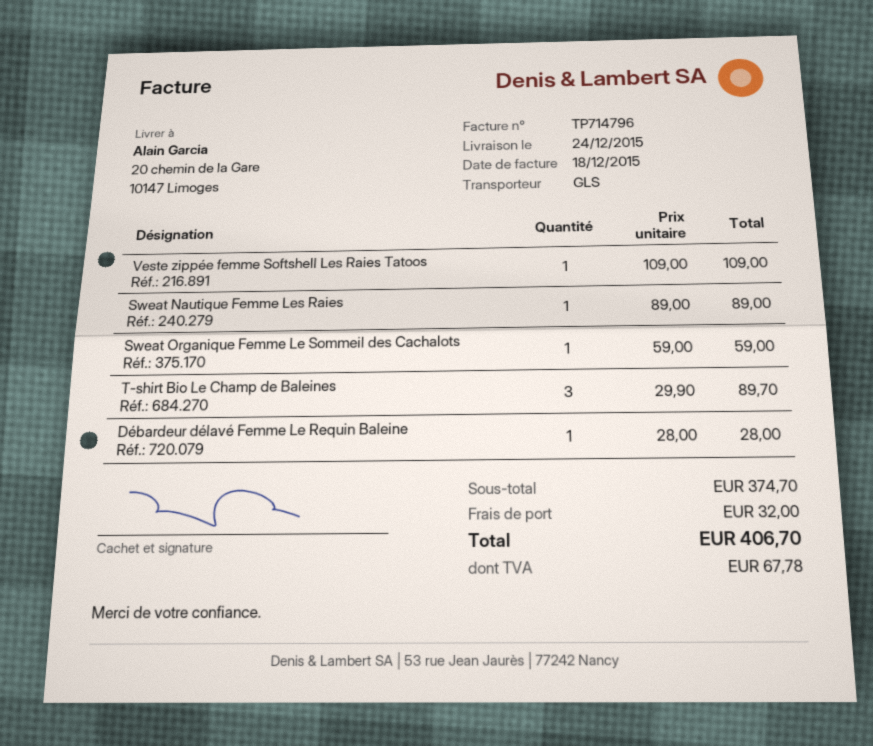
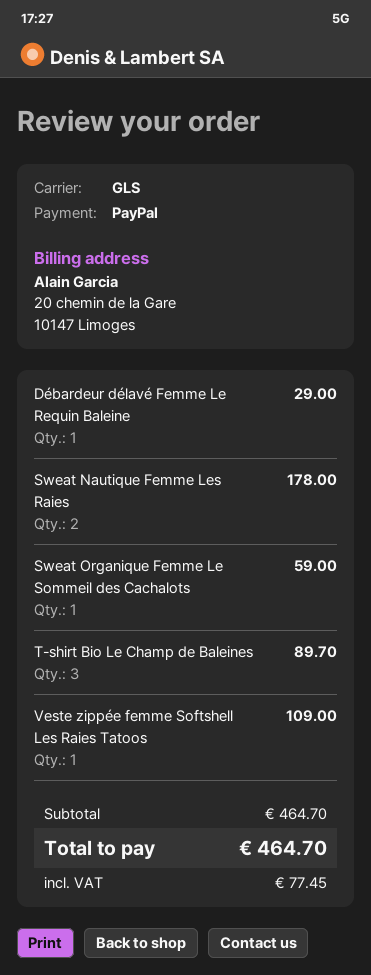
Sweat Nautique Femme Les Raies: 1 for 89.00 -> 2 for 178.00
Débardeur délavé Femme Le Requin Baleine: 1 for 28.00 -> 1 for 29.00
subtotal: 374.70 -> 464.70
shipping: 32.00 -> none
tax: 67.78 -> 77.45
total: 406.70 -> 464.70

